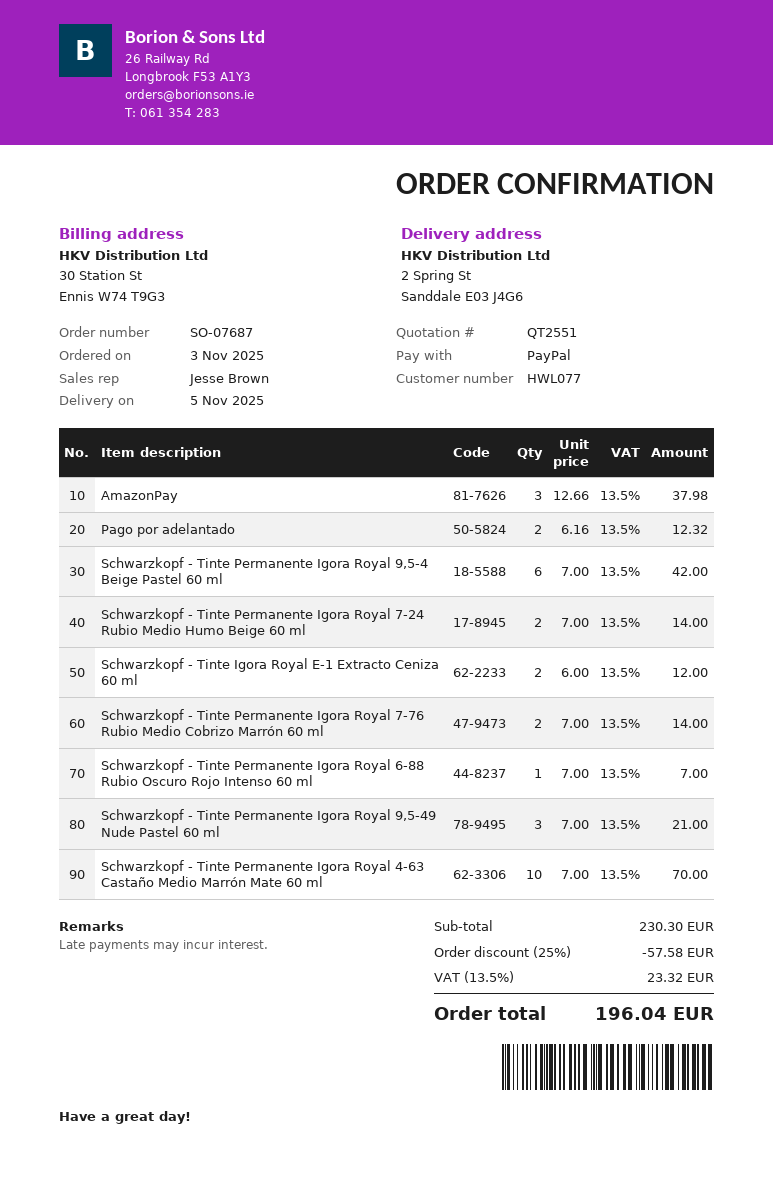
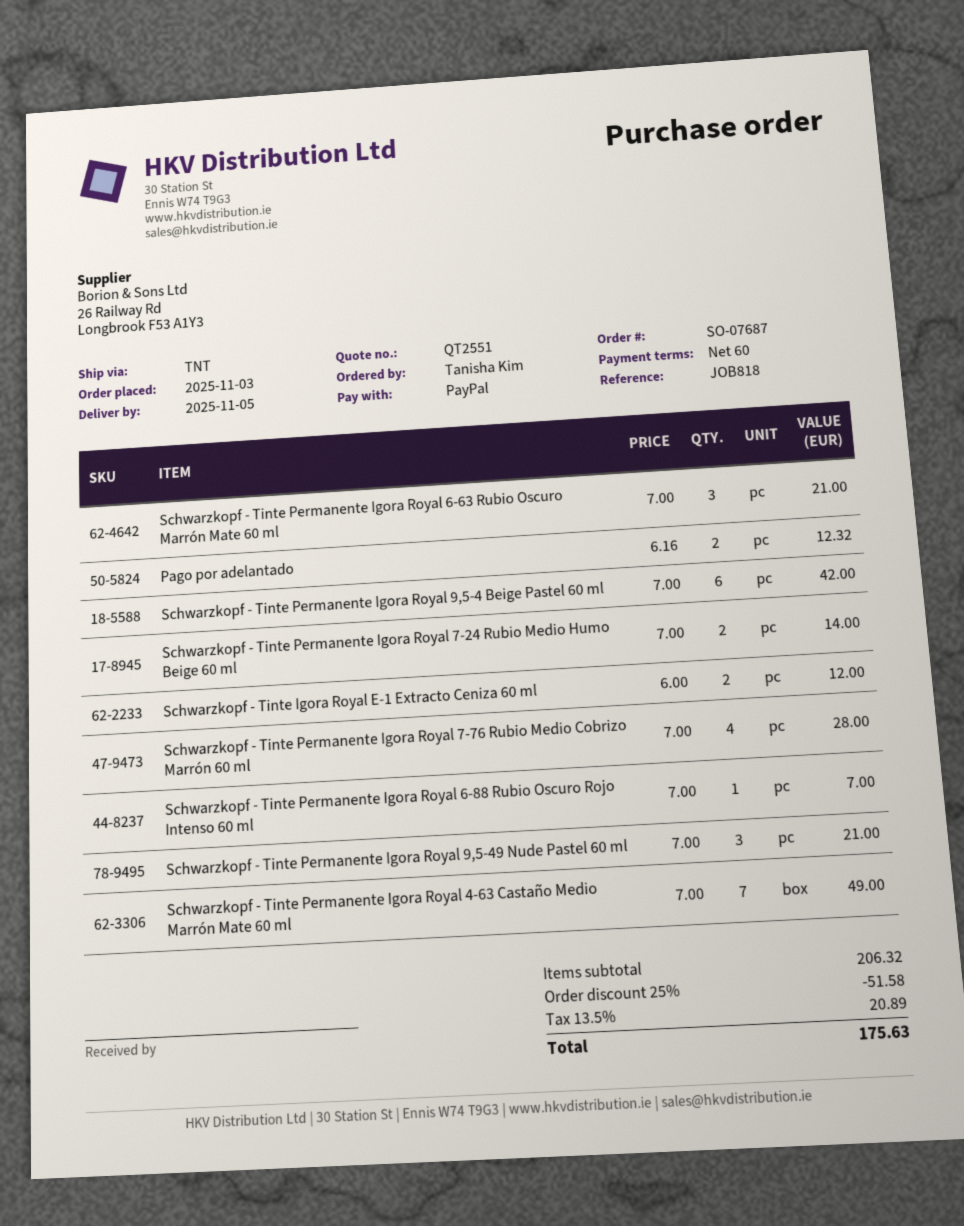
AmazonPay: 3 x 12.66 = 37.98 -> none
Schwarzkopf - Tinte Permanente Igora Royal 7-76 Rubio Medio Cobrizo Marrón 60 ml: 2 x 7.00 = 14.00 -> 4 x 7.00 = 28.00
Schwarzkopf - Tinte Permanente Igora Royal 4-63 Castaño Medio Marrón Mate 60 ml: 10 x 7.00 = 70.00 -> 7 x 7.00 = 49.00
Schwarzkopf - Tinte Permanente Igora Royal 6-63 Rubio Oscuro Marrón Mate 60 ml: none -> 3 x 7.00 = 21.00
subtotal: 230.30 -> 206.32
discount: 25% = 57.58 -> 25% = 51.58
tax: 13.5% = 23.32 -> 13.5% = 20.89
total: 196.04 -> 175.63

